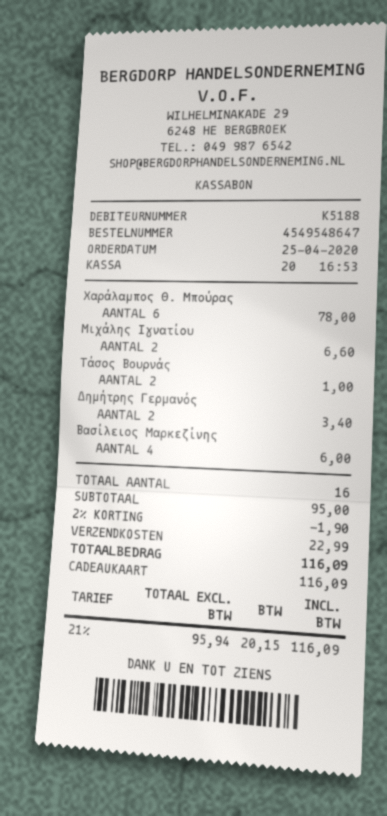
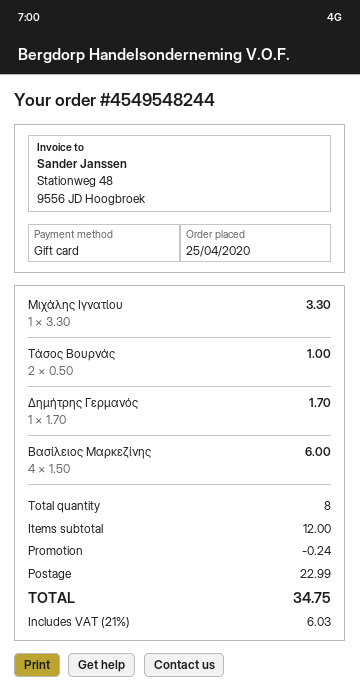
order number: 4549548647 -> 4549548244
Χαράλαμπος Θ. Μπούρας: 6 for 78.00 -> none
Μιχάλης Ιγνατίου: 2 for 6.60 -> 1 for 3.30
Δημήτρης Γερμανός: 2 for 3.40 -> 1 for 1.70
total quantity: 16 -> 8
subtotal: 95.00 -> 12.00
discount: 1.90 -> 0.24
tax: 21% = 20.15 -> 21% = 6.03
total: 116.09 -> 34.75

